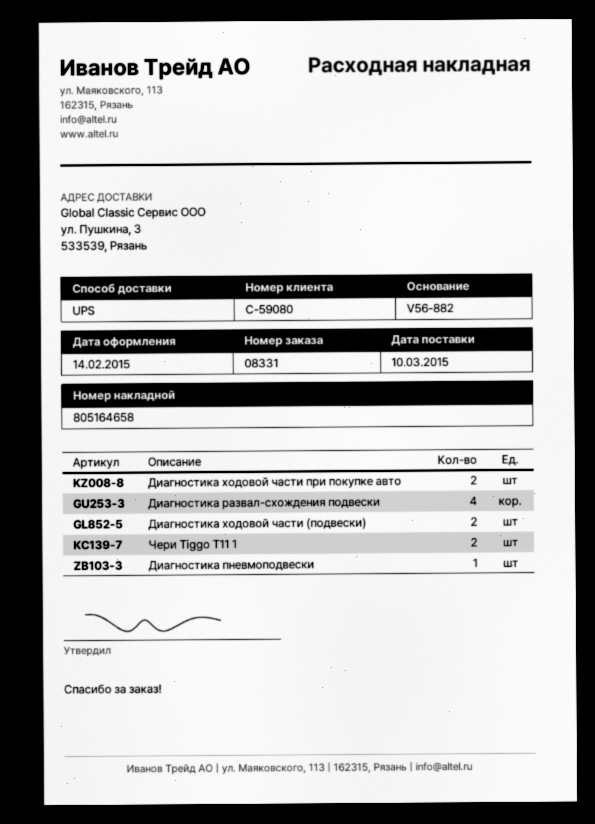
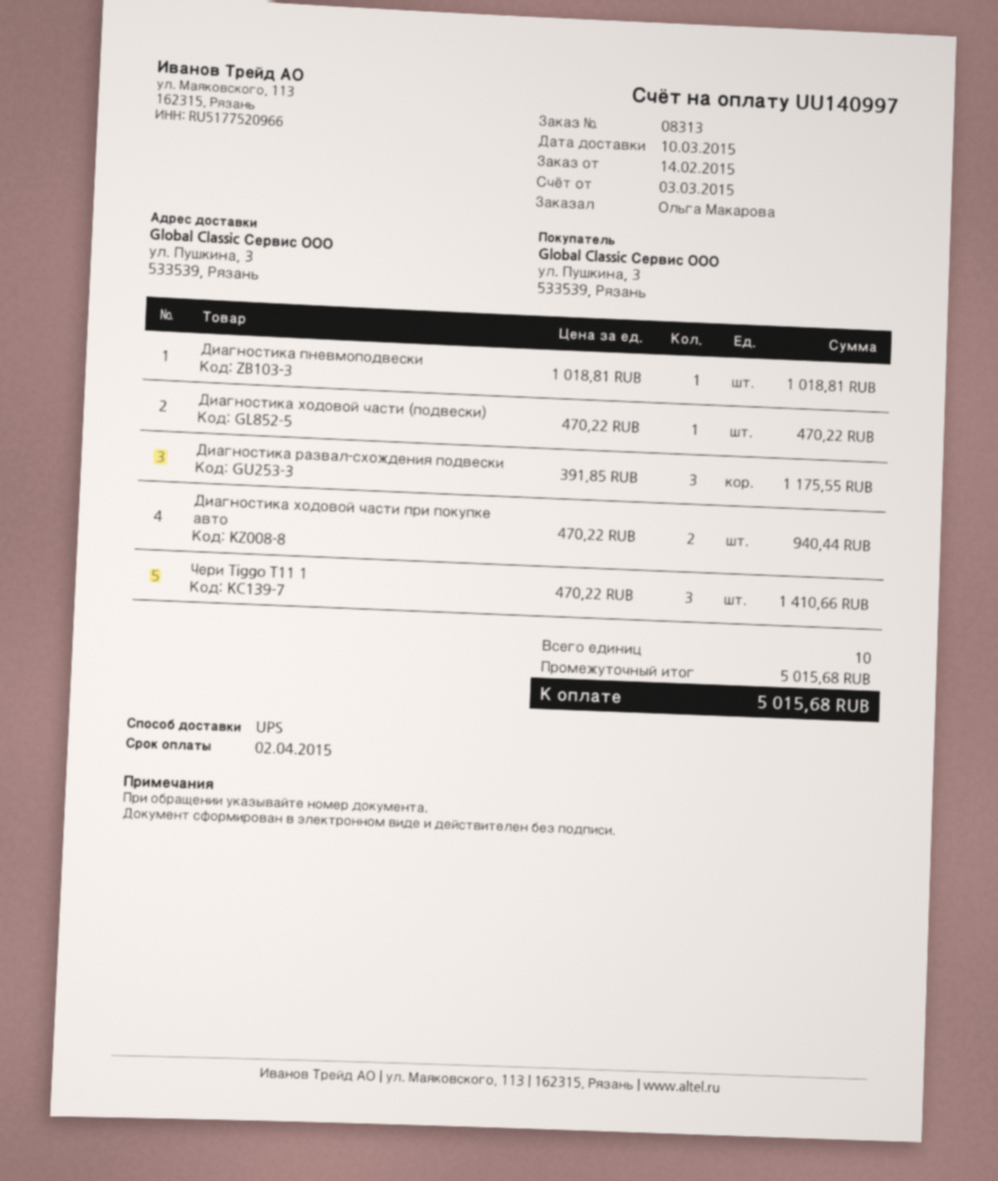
order number: 08331 -> 08313
Диагностика развал-схождения подвески: 4 -> 3
Диагностика ходовой части (подвески): 2 -> 1
Чери Tiggo T11 1: 2 -> 3

